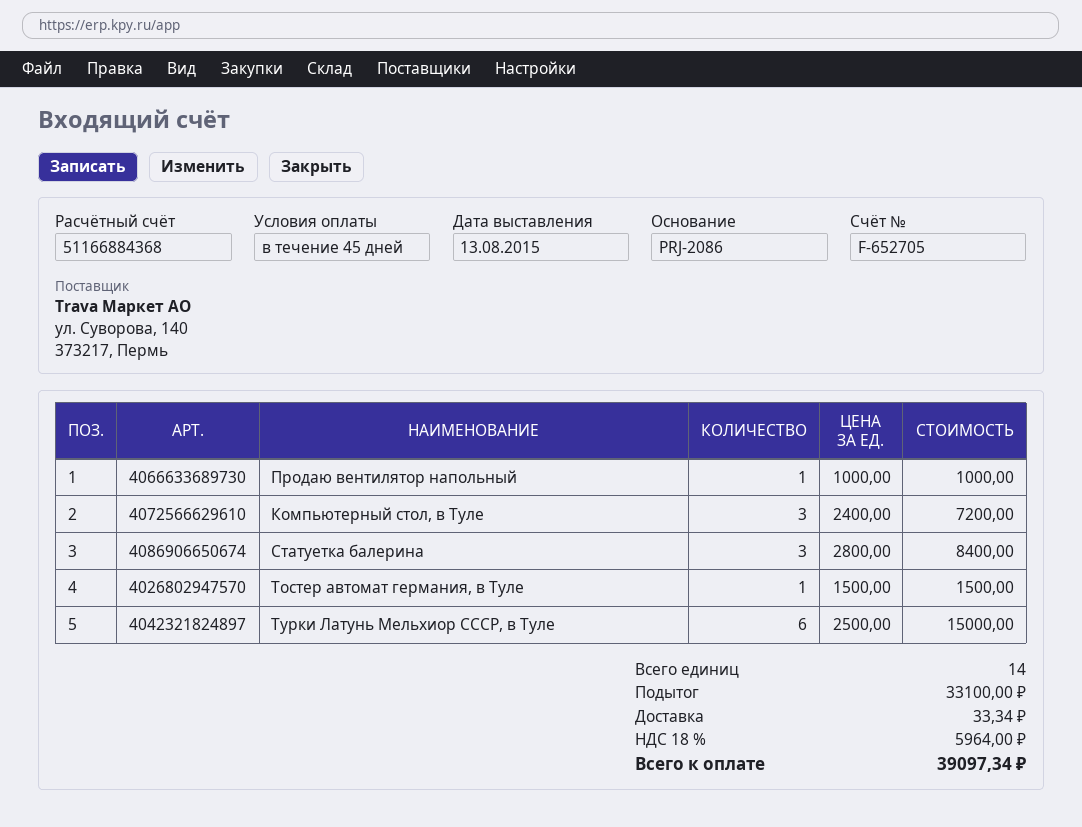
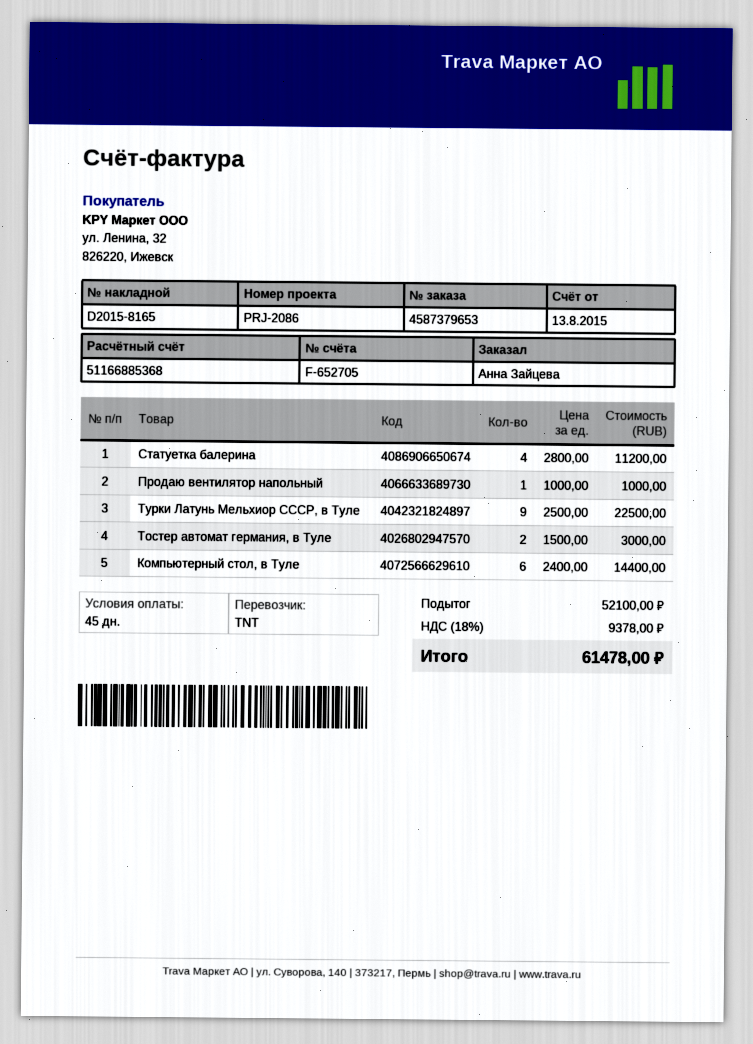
bank account: 51166884368 -> 51166885368
Компьютерный стол, в Туле: 3 x 2400.00 = 7200.00 -> 6 x 2400.00 = 14400.00
Статуетка балерина: 3 x 2800.00 = 8400.00 -> 4 x 2800.00 = 11200.00
Тостер автомат германия, в Туле: 1 x 1500.00 = 1500.00 -> 2 x 1500.00 = 3000.00
Турки Латунь Мельхиор СССР, в Туле: 6 x 2500.00 = 15000.00 -> 9 x 2500.00 = 22500.00
subtotal: 33100.00 -> 52100.00
shipping: 33.34 -> none
tax: 18% = 5964.00 -> 18% = 9378.00
total: 39097.34 -> 61478.00

